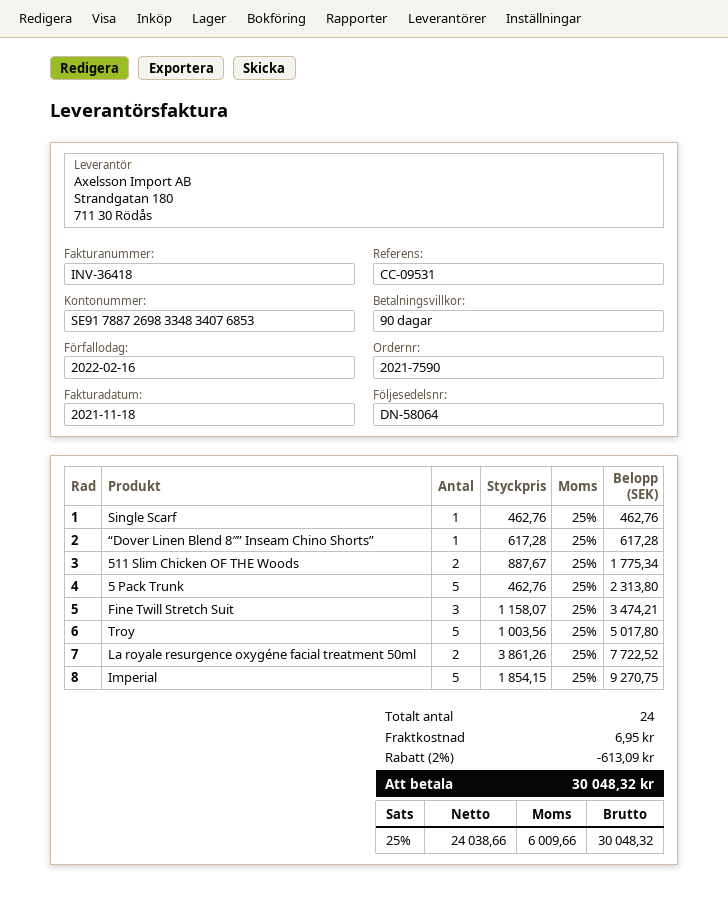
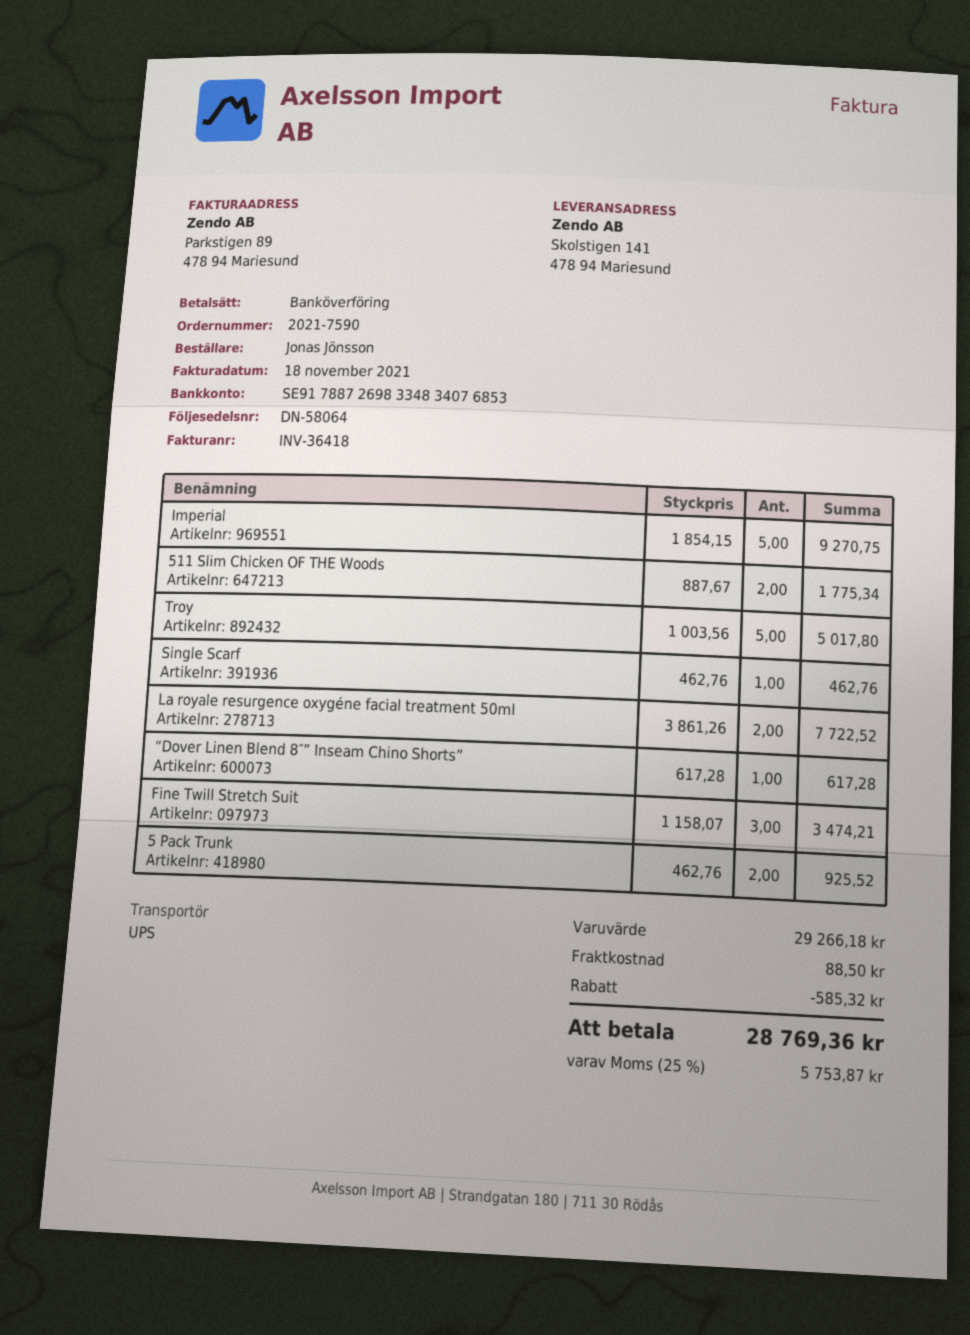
5 Pack Trunk: 5 x 462.76 = 2313.80 -> 2 x 462.76 = 925.52
discount: 613.09 -> 585.32
shipping: 6.95 -> 88.50
tax: 25% = 6009.66 -> 25% = 5753.87
total: 30048.32 -> 28769.36

